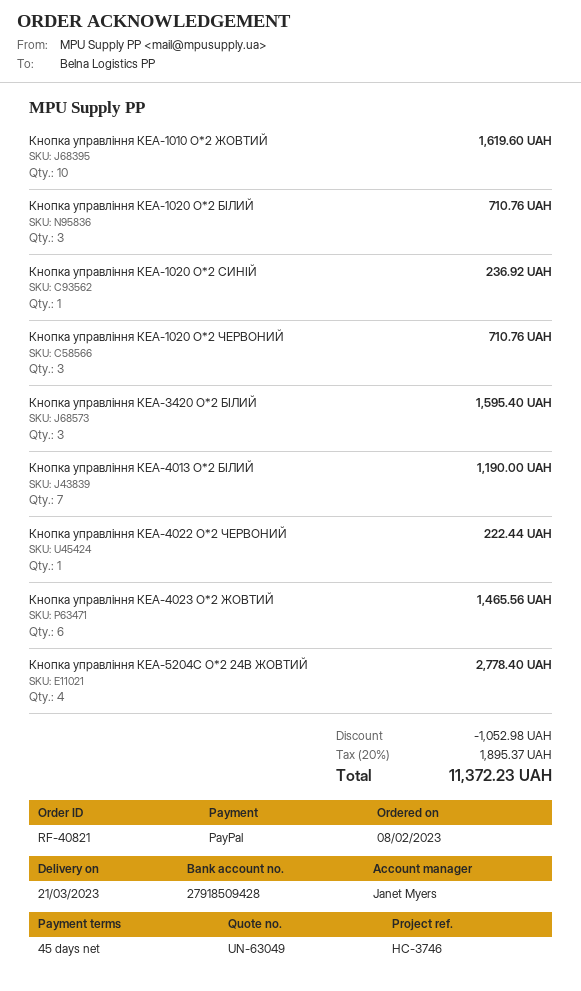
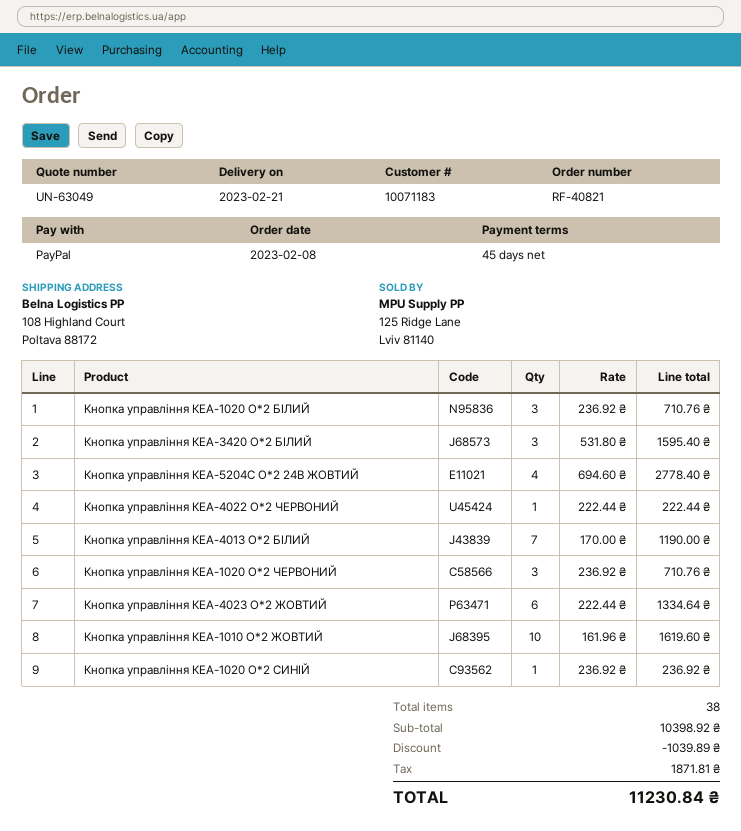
delivery date: 2023-03-21 -> 2023-02-21
Кнопка управління КЕА-4023 О*2 ЖОВТИЙ: 6 for 1465.56 -> 6 for 1334.64
discount: 1052.98 -> 1039.89
tax: 1895.37 -> 1871.81
total: 11372.23 -> 11230.84

